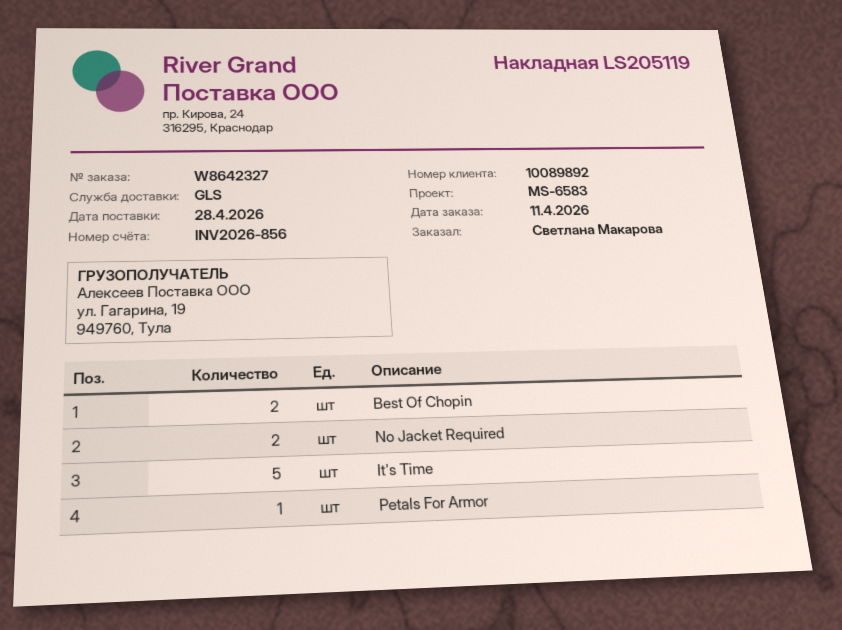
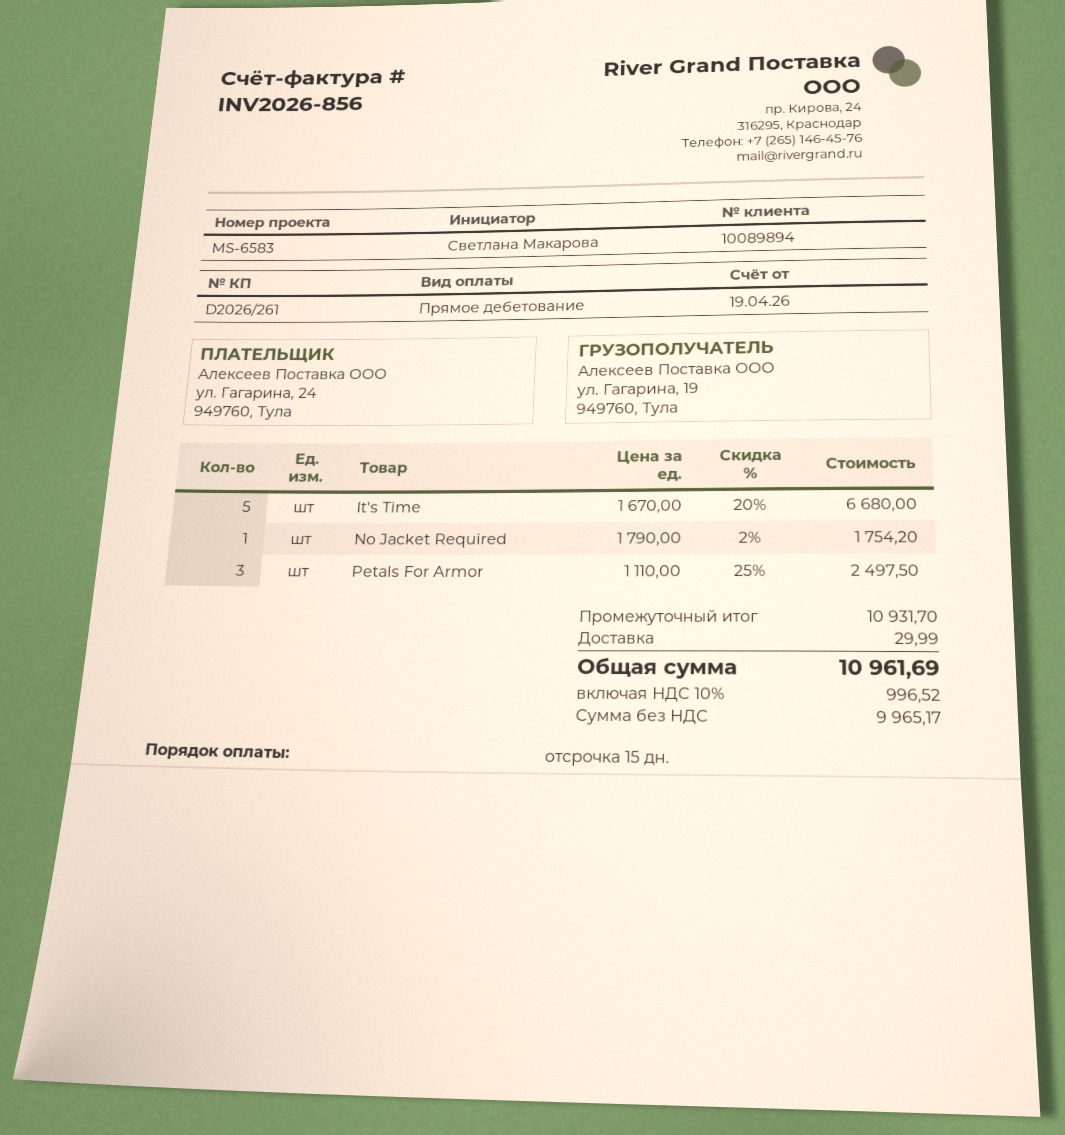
customer number: 10089892 -> 10089894
Best Of Chopin: 2 -> none
No Jacket Required: 2 -> 1
Petals For Armor: 1 -> 3

